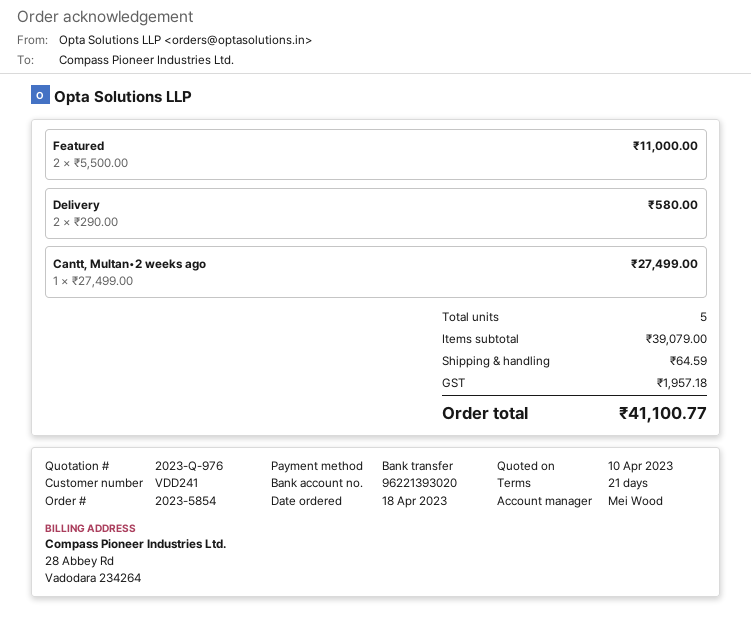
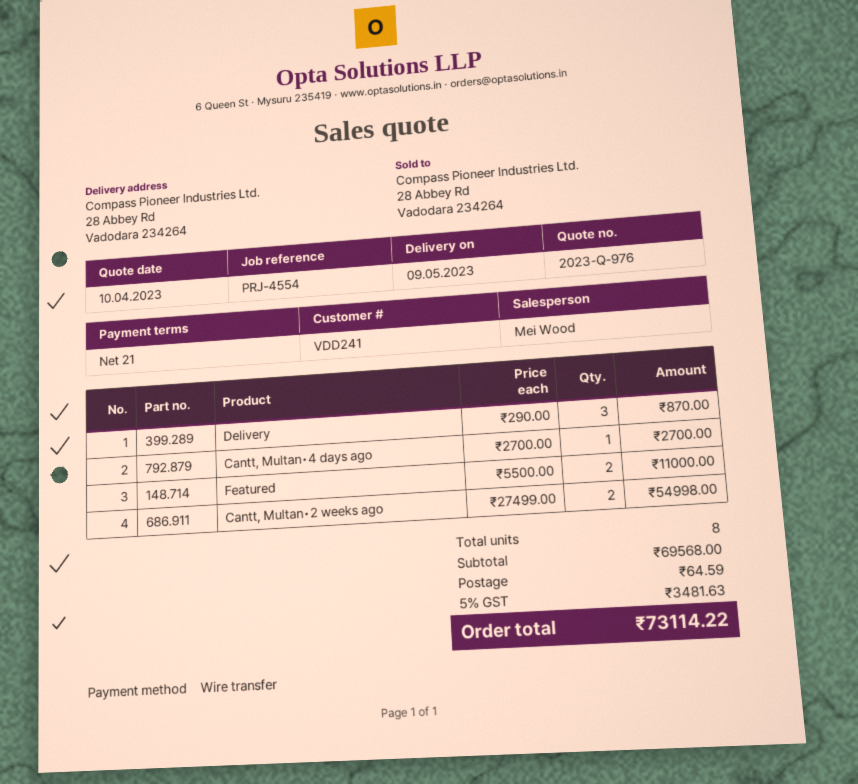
Delivery: 2 x 290.00 = 580.00 -> 3 x 290.00 = 870.00
Cantt, Multan•2 weeks ago: 1 x 27499.00 = 27499.00 -> 2 x 27499.00 = 54998.00
Cantt, Multan•4 days ago: none -> 1 x 2700.00 = 2700.00
total quantity: 5 -> 8
subtotal: 39079.00 -> 69568.00
tax: 1957.18 -> 3481.63
total: 41100.77 -> 73114.22

